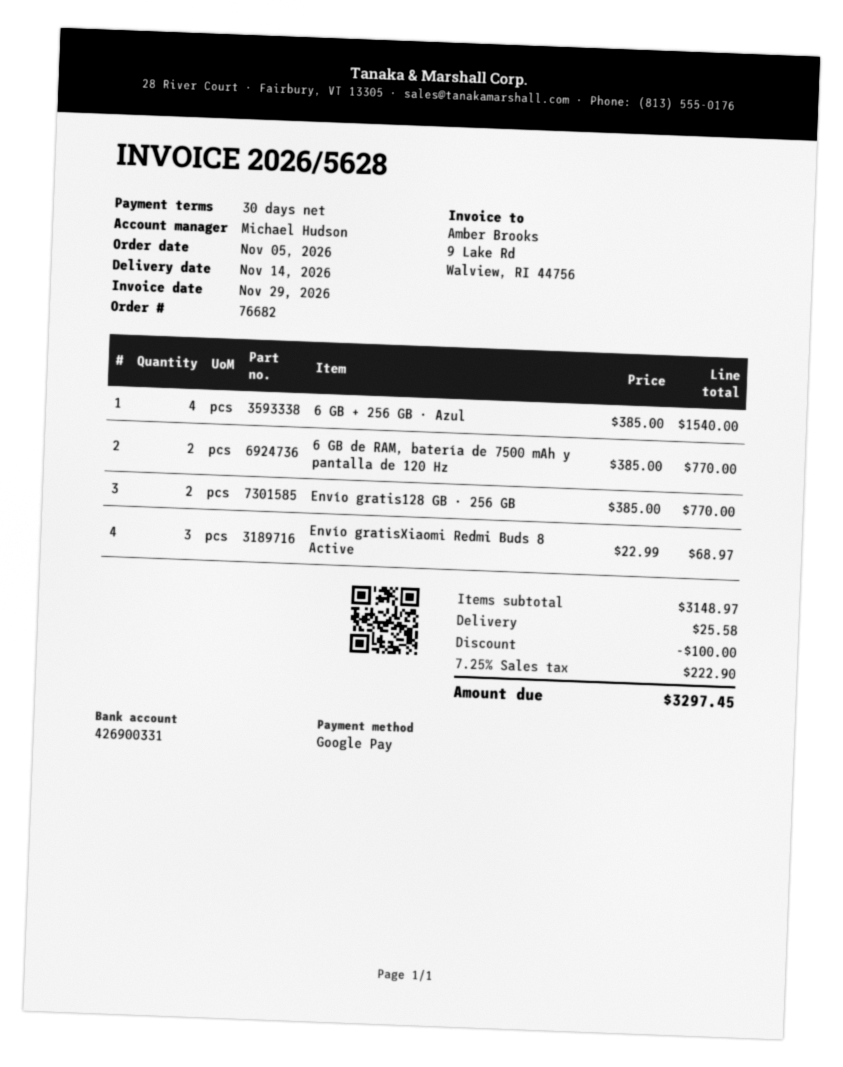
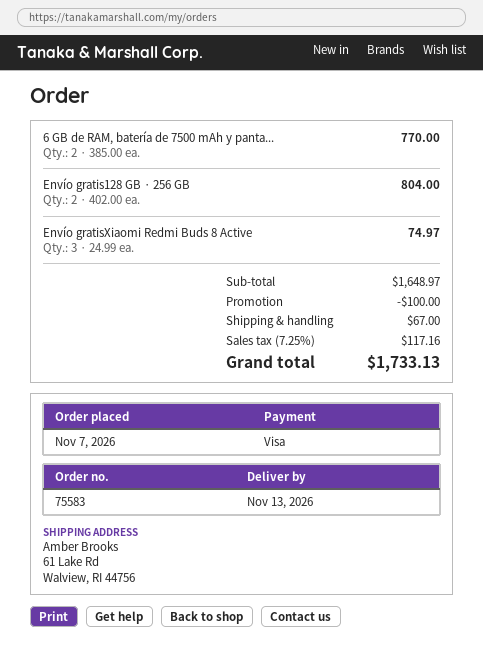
order number: 76682 -> 75583
order date: 2026-11-05 -> 2026-11-07
delivery date: 2026-11-14 -> 2026-11-13
payment method: Google Pay -> Visa
6 GB + 256 GB · Azul: 4 x 385.00 = 1540.00 -> none
Envío gratis128 GB · 256 GB: 2 x 385.00 = 770.00 -> 2 x 402.00 = 804.00
Envío gratisXiaomi Redmi Buds 8 Active: 3 x 22.99 = 68.97 -> 3 x 24.99 = 74.97
subtotal: 3148.97 -> 1648.97
shipping: 25.58 -> 67.00
tax: 7.25% = 222.90 -> 7.25% = 117.16
total: 3297.45 -> 1733.13

